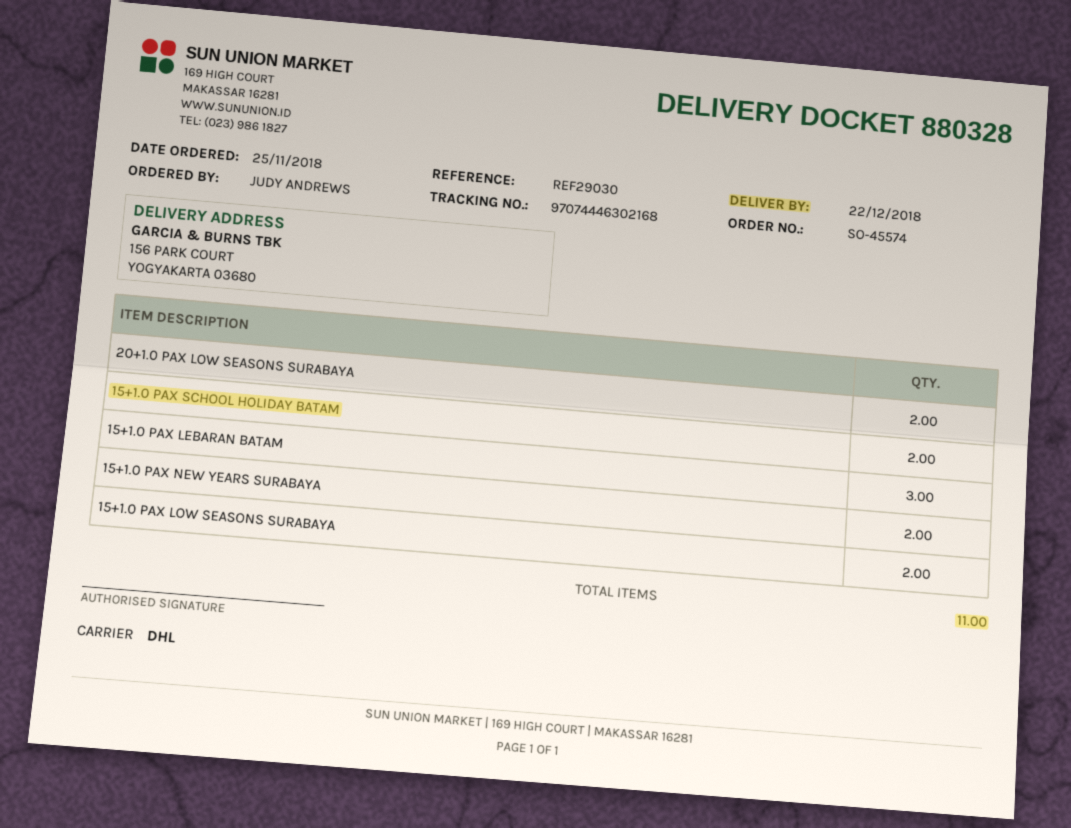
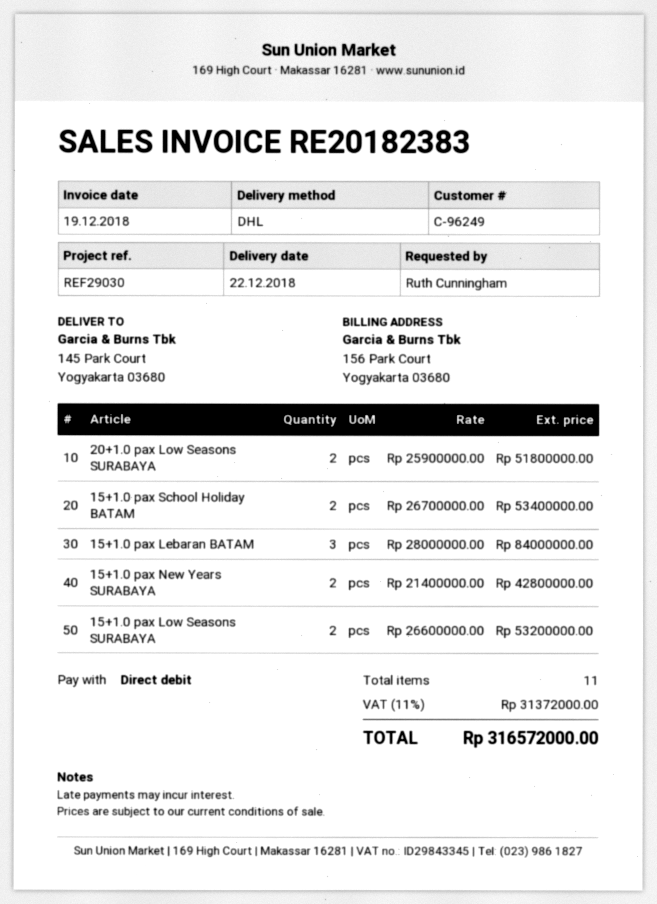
ordered by: JUDY ANDREWS -> Ruth Cunningham
ship to: 156 PARK COURT, YOGYAKARTA 03680 -> 145 Park Court, Yogyakarta 03680

